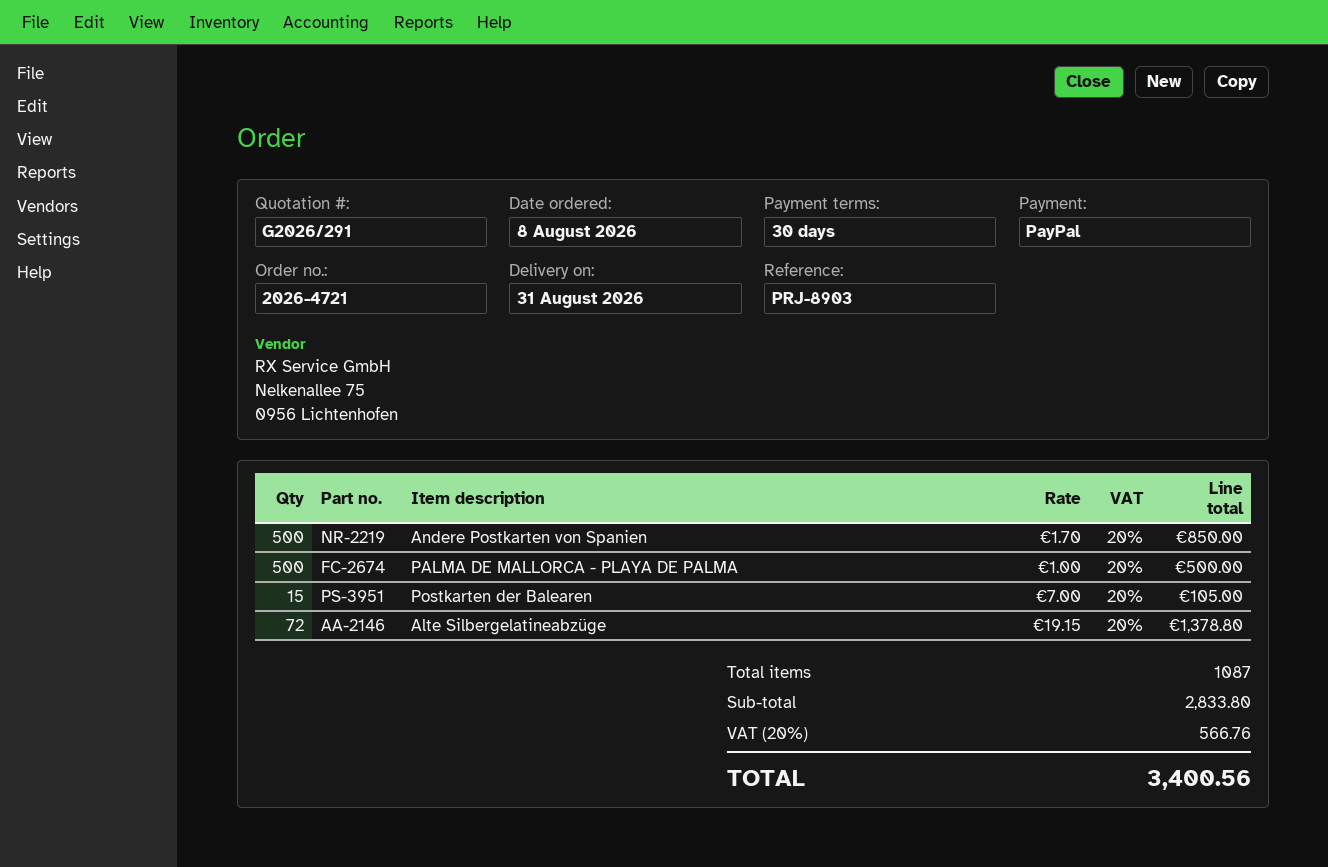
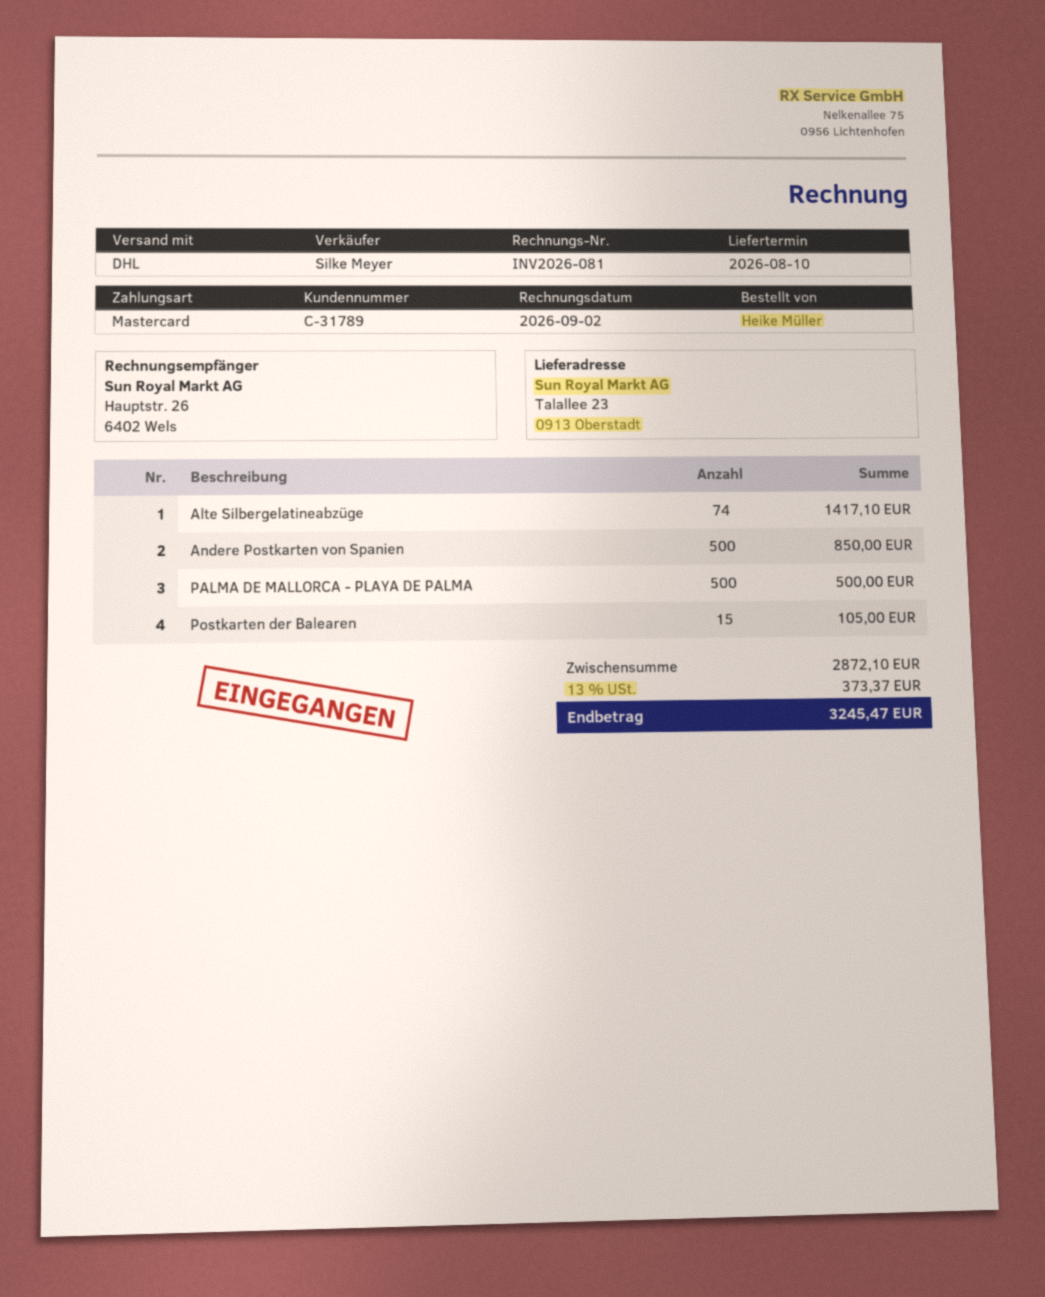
delivery date: 2026-08-31 -> 2026-08-10
payment method: PayPal -> Mastercard
Alte Silbergelatineabzüge: 72 for 1378.80 -> 74 for 1417.10
subtotal: 2833.80 -> 2872.10
tax: 20% = 566.76 -> 13% = 373.37
total: 3400.56 -> 3245.47

